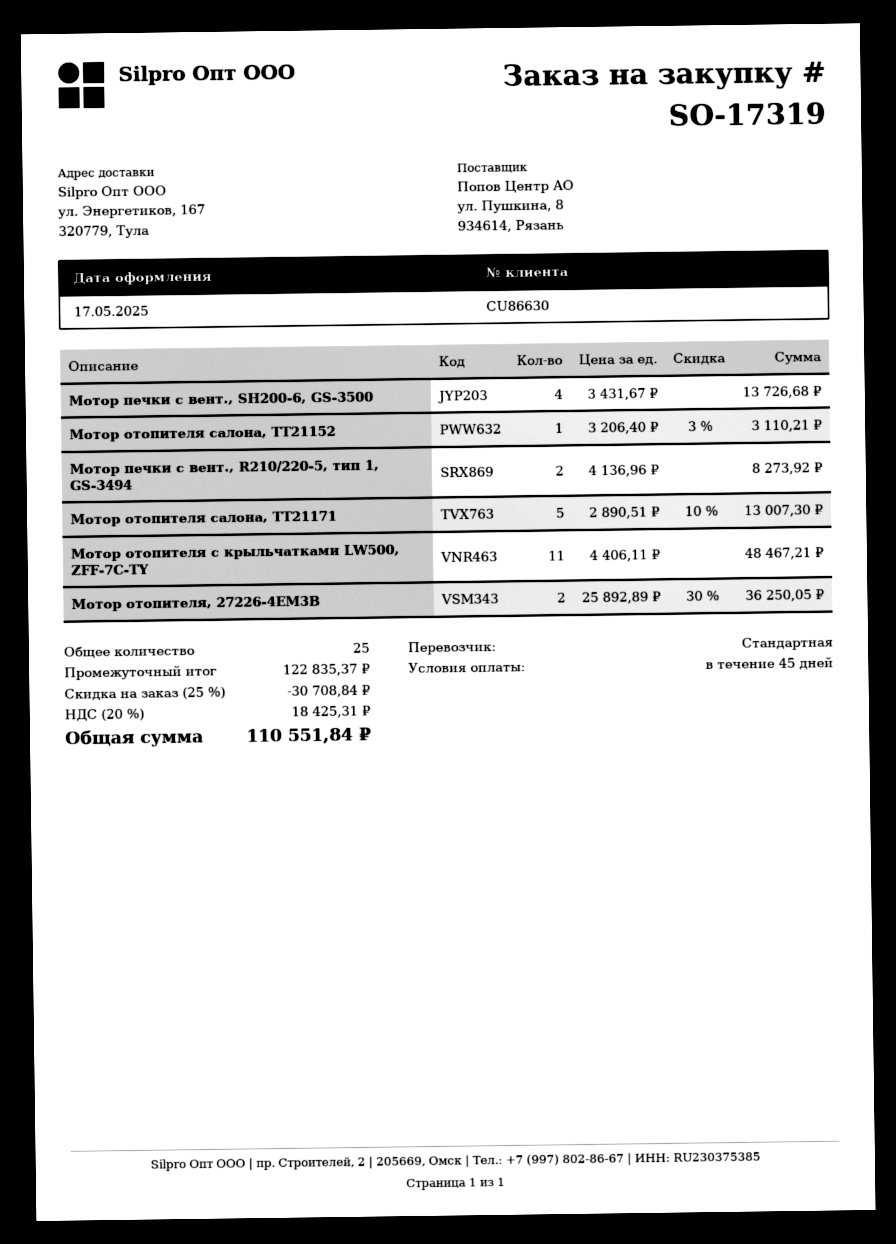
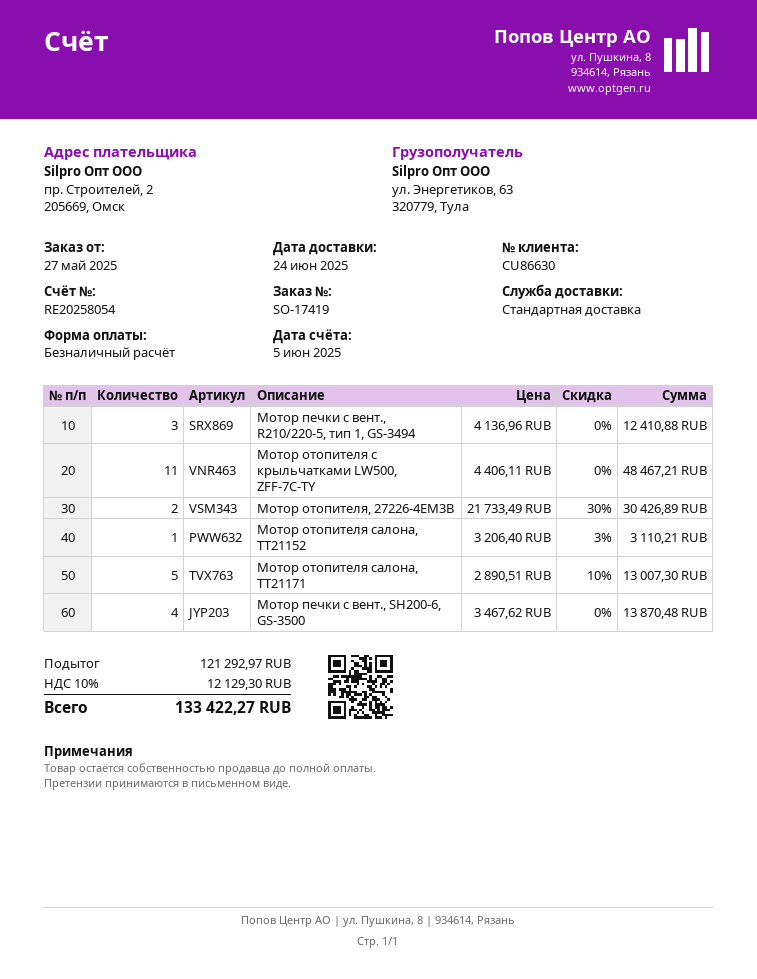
order number: SO-17319 -> SO-17419
order date: 2025-05-17 -> 2025-05-27
ship to: ул. Энергетиков, 167, 320779, Тула -> ул. Энергетиков, 63, 320779, Тула
Мотор печки с вент., SH200-6, GS-3500: 4 x 3431.67 = 13726.68 -> 4 x 3467.62 = 13870.48
Мотор печки с вент., R210/220-5, тип 1, GS-3494: 2 x 4136.96 = 8273.92 -> 3 x 4136.96 = 12410.88
Мотор отопителя, 27226-4EM3B: 2 x 25892.89 - 30% = 36250.05 -> 2 x 21733.49 - 30% = 30426.89
subtotal: 122835.37 -> 121292.97
discount: 25% = 30708.84 -> none
tax: 20% = 18425.31 -> 10% = 12129.30
total: 110551.84 -> 133422.27

